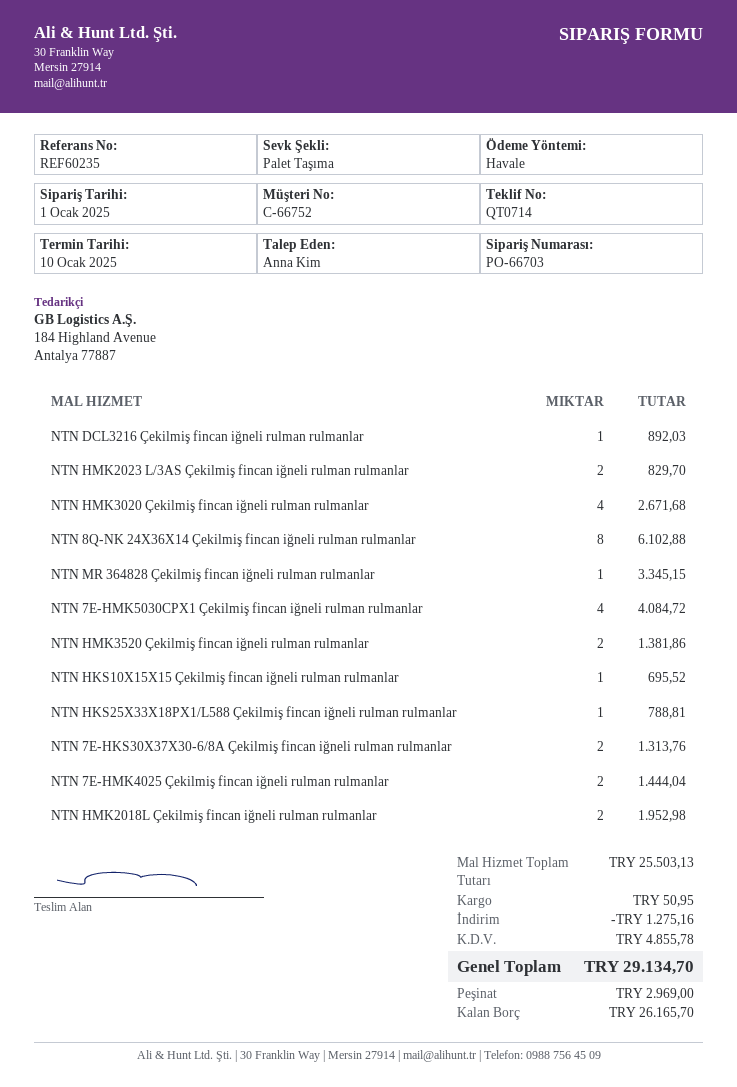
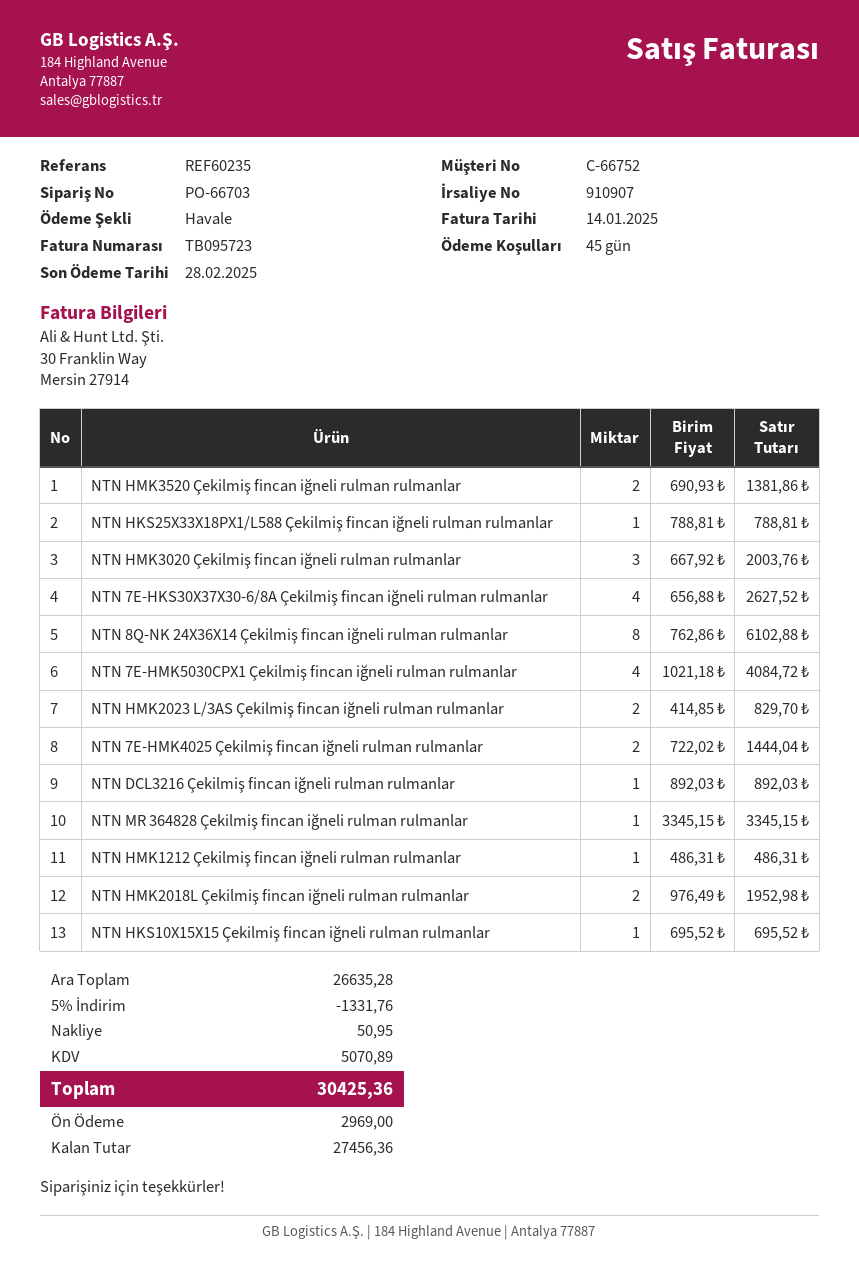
NTN HMK3020 Çekilmiş fincan iğneli rulman rulmanlar: 4 for 2671.68 -> 3 for 2003.76
NTN 7E-HKS30X37X30-6/8A Çekilmiş fincan iğneli rulman rulmanlar: 2 for 1313.76 -> 4 for 2627.52
NTN HMK1212 Çekilmiş fincan iğneli rulman rulmanlar: none -> 1 for 486.31
subtotal: 25503.13 -> 26635.28
discount: 1275.16 -> 1331.76
tax: 4855.78 -> 5070.89
total: 29134.70 -> 30425.36
balance: 26165.70 -> 27456.36

